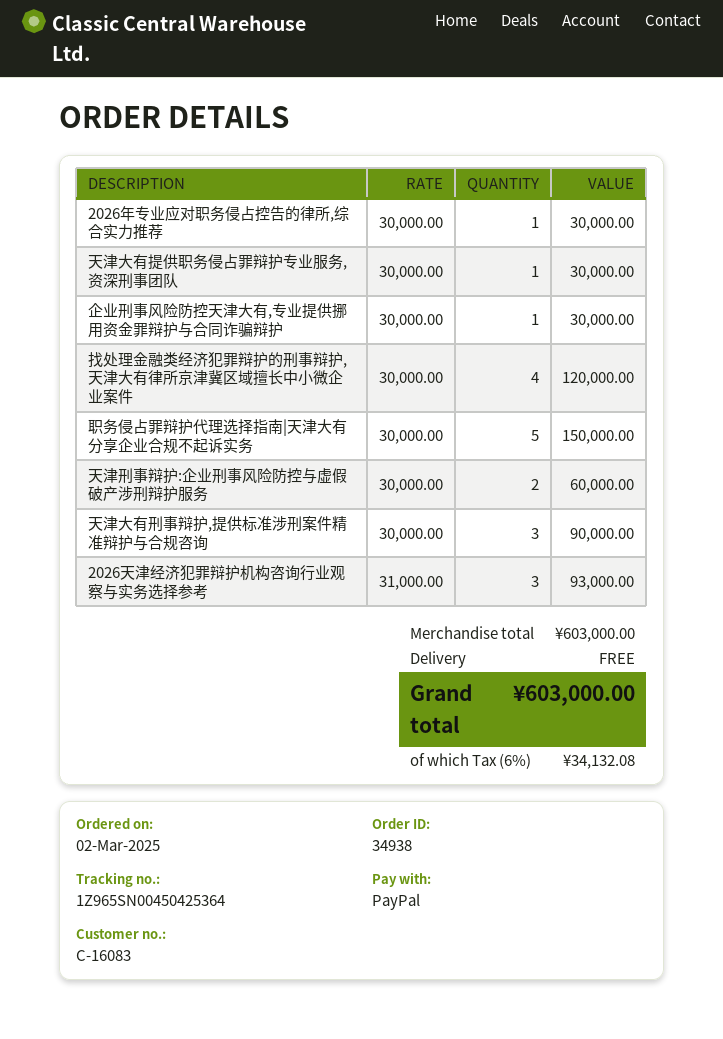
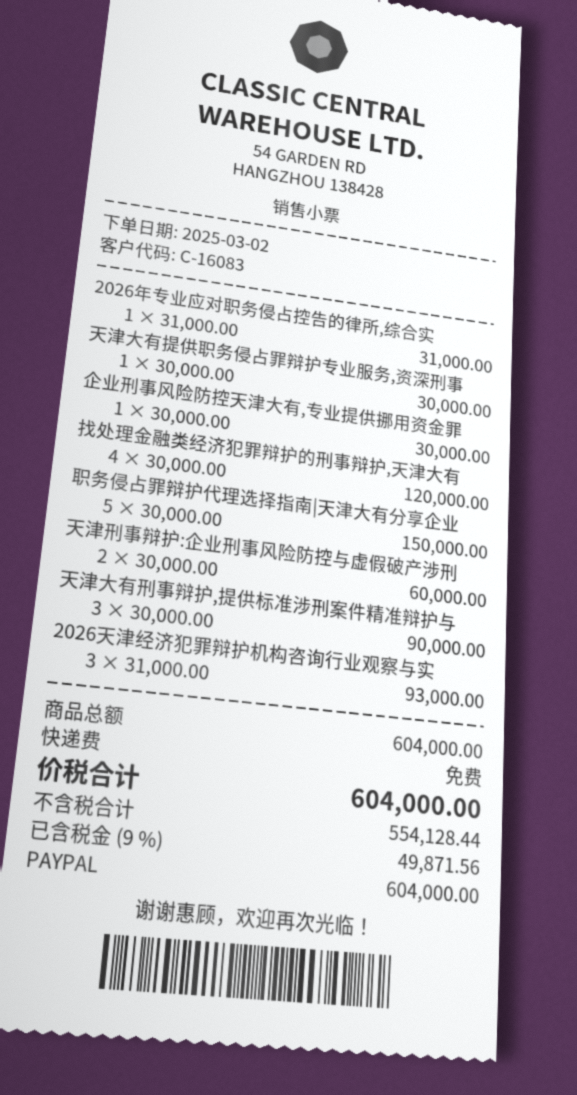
2026年专业应对职务侵占控告的律所,综合实力推荐: 1 x 30000.00 = 30000.00 -> 1 x 31000.00 = 31000.00
subtotal: 603000.00 -> 604000.00
tax: 6% = 34132.08 -> 9% = 49871.56
total: 603000.00 -> 604000.00

